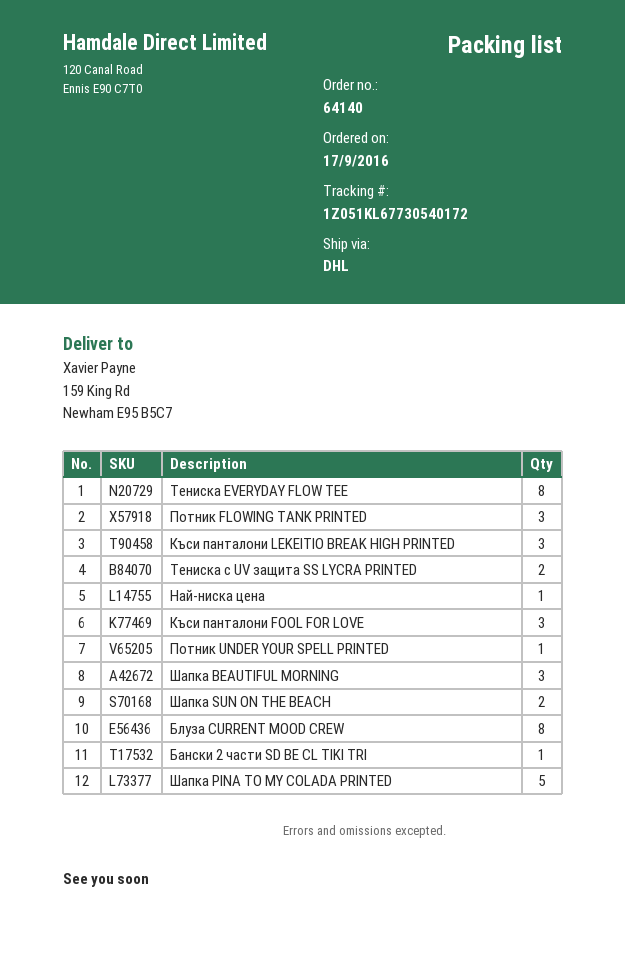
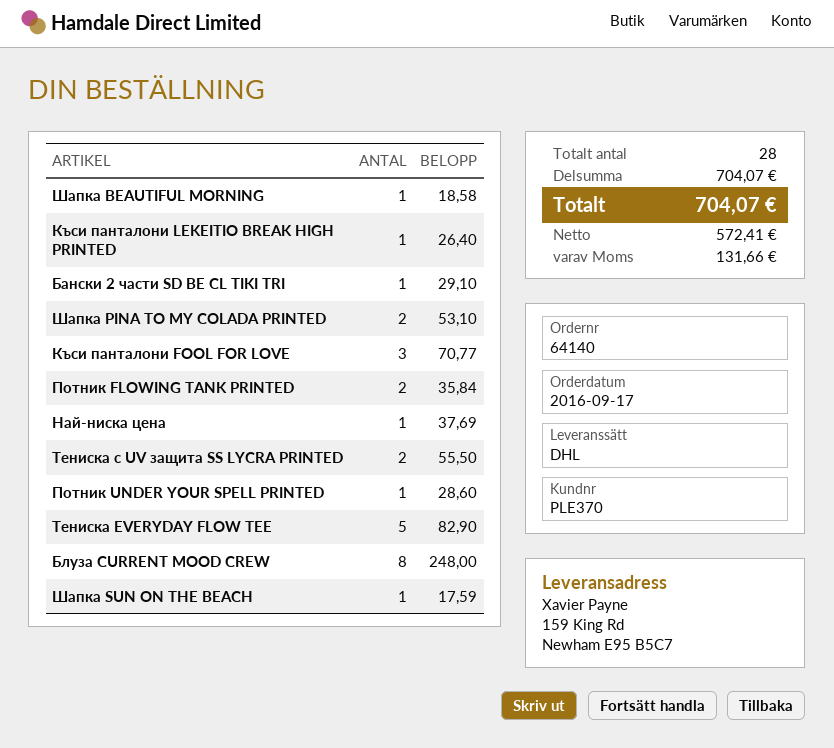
Тениска EVERYDAY FLOW TEE: 8 -> 5
Потник FLOWING TANK PRINTED: 3 -> 2
Къси панталони LEKEITIO BREAK HIGH PRINTED: 3 -> 1
Шапка BEAUTIFUL MORNING: 3 -> 1
Шапка SUN ON THE BEACH: 2 -> 1
Шапка PINA TO MY COLADA PRINTED: 5 -> 2

